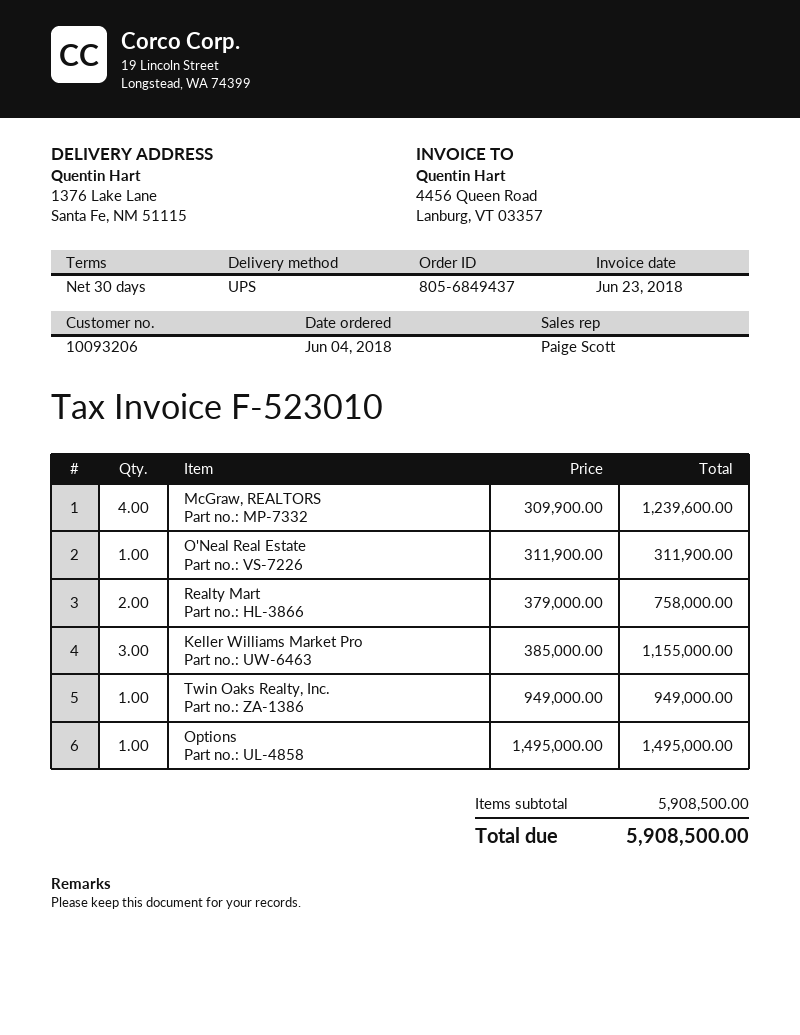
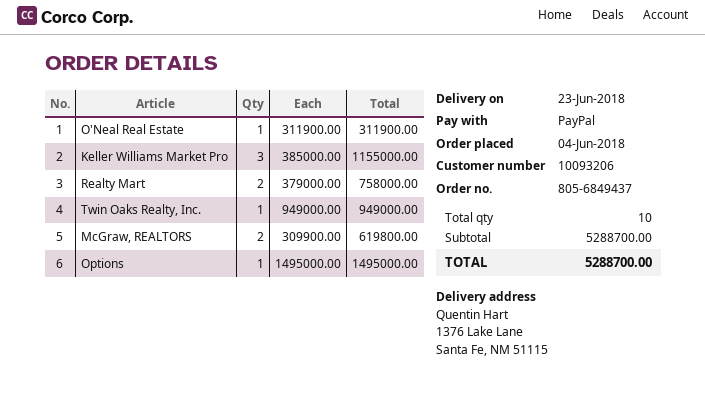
McGraw, REALTORS: 4 x 309900.00 = 1239600.00 -> 2 x 309900.00 = 619800.00
subtotal: 5908500.00 -> 5288700.00
total: 5908500.00 -> 5288700.00

